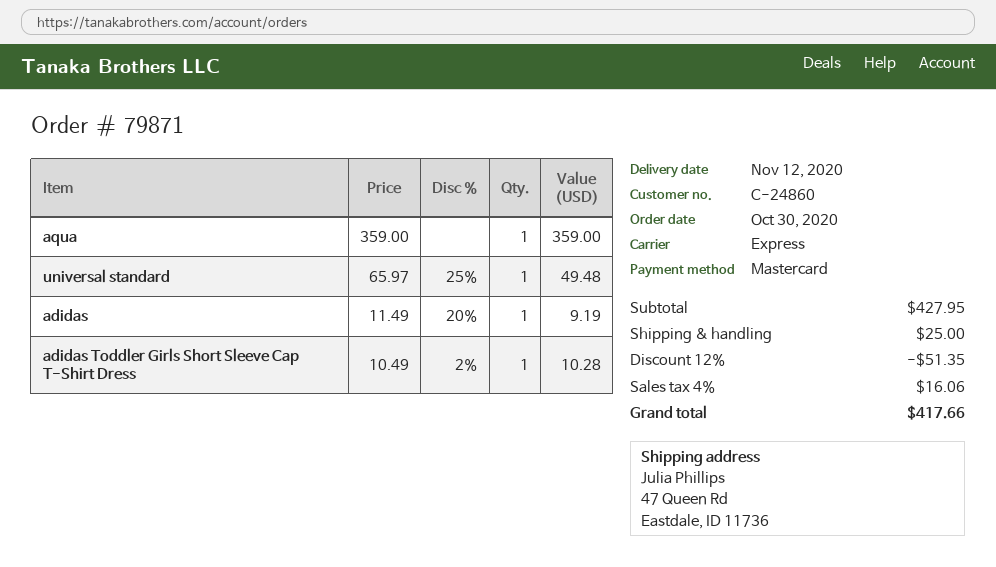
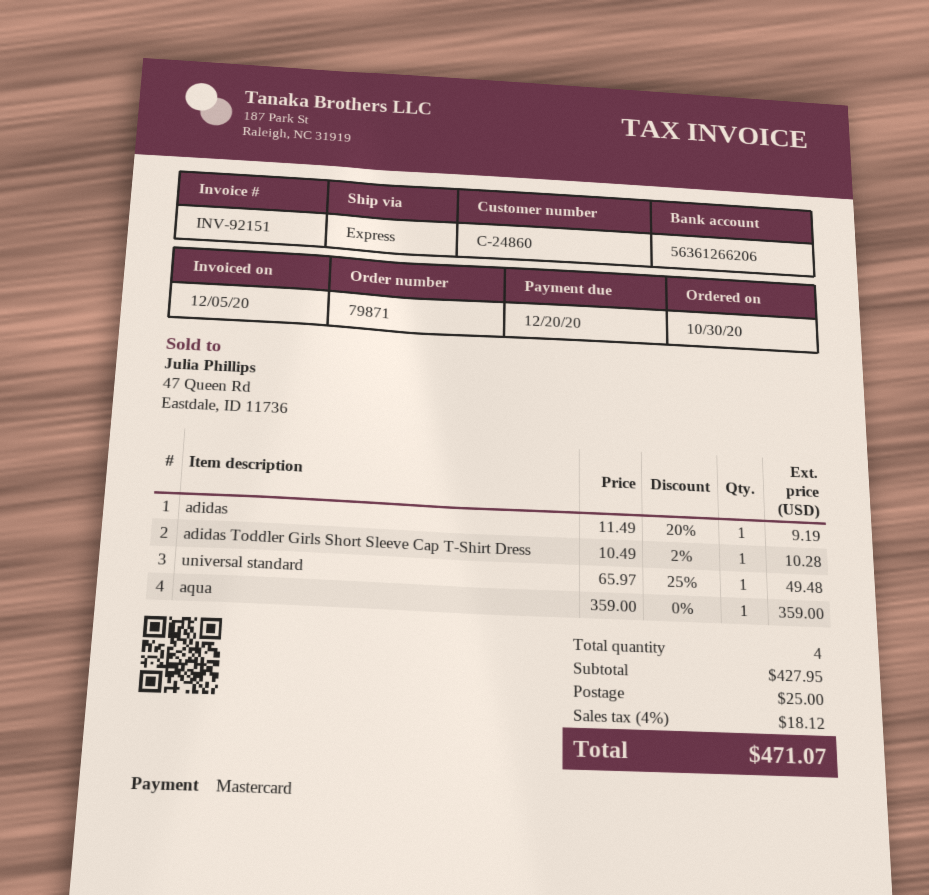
discount: 12% = 51.35 -> none
tax: 4% = 16.06 -> 4% = 18.12
total: 417.66 -> 471.07

